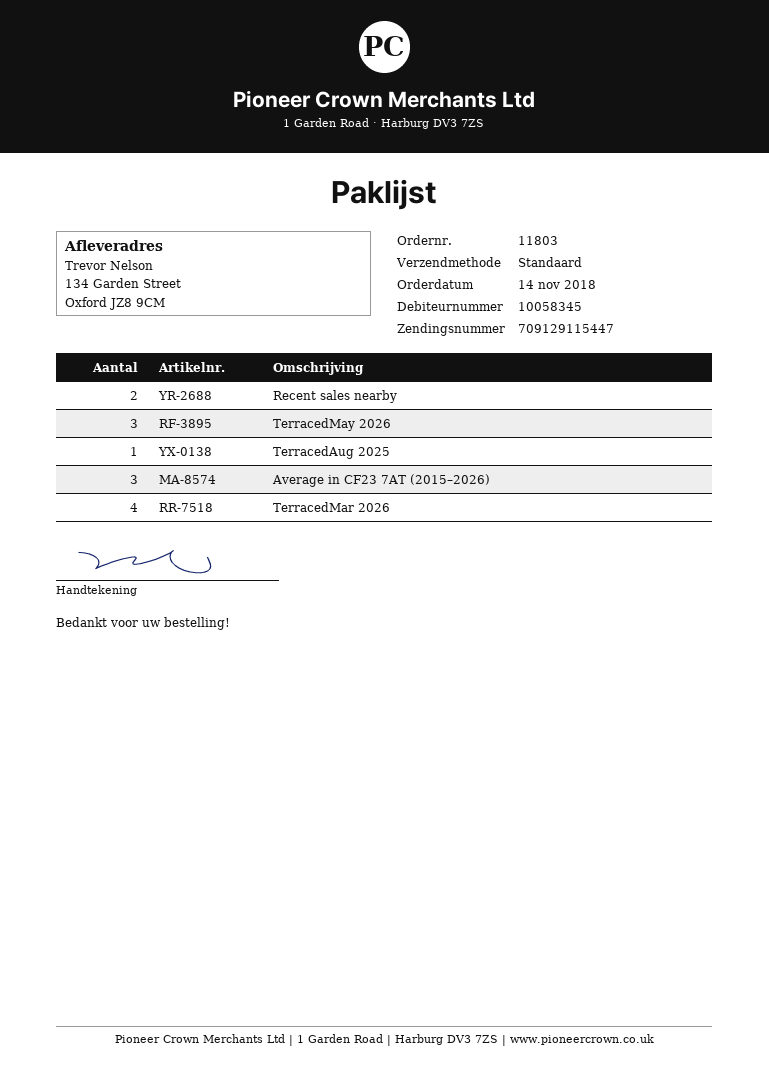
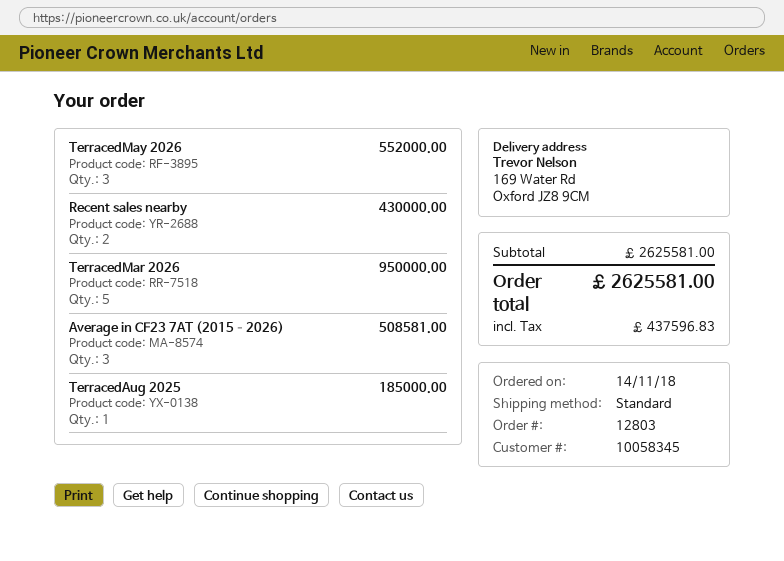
order number: 11803 -> 12803
ship to: 134 Garden Street, Oxford JZ8 9CM -> 169 Water Rd, Oxford JZ8 9CM
TerracedMar 2026: 4 -> 5

